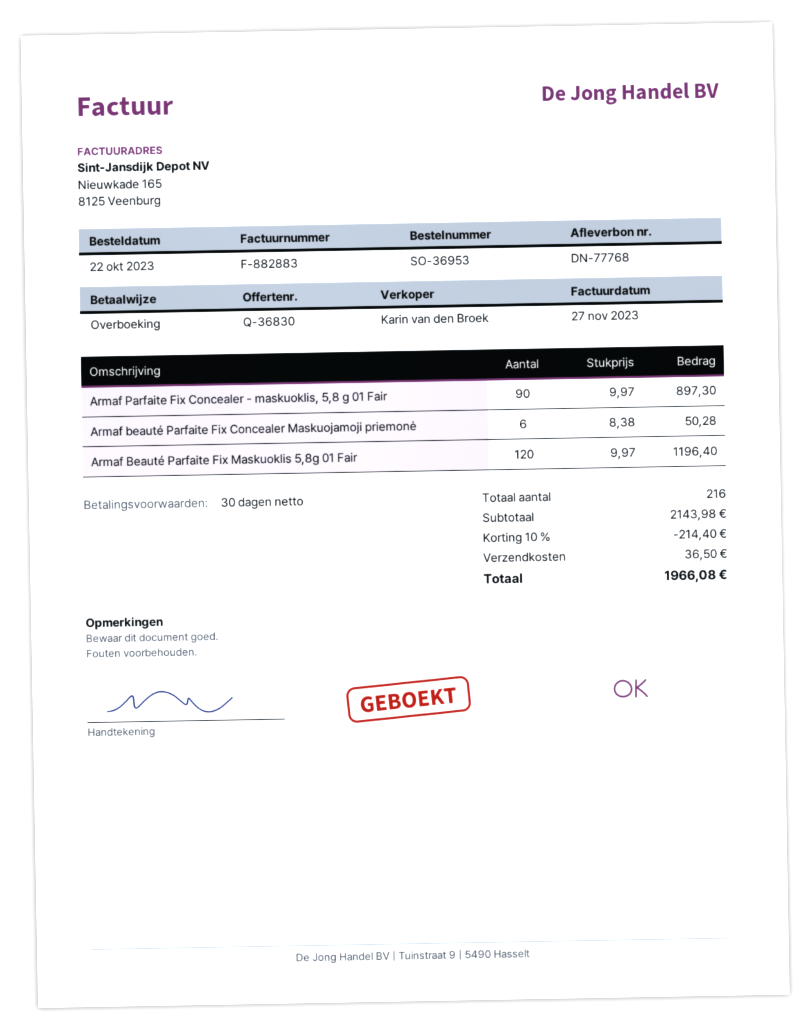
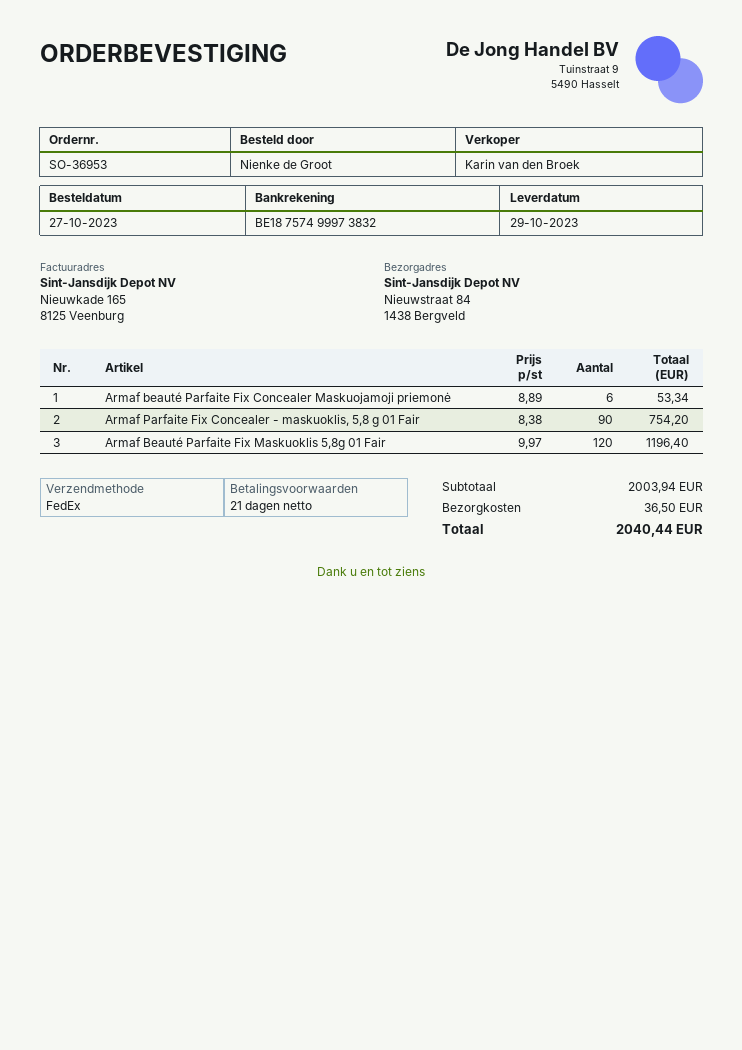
order date: 2023-10-22 -> 2023-10-27
payment terms: 30 days -> 21 days
Armaf Parfaite Fix Concealer - maskuoklis, 5,8 g 01 Fair: 90 x 9.97 = 897.30 -> 90 x 8.38 = 754.20
Armaf beauté Parfaite Fix Concealer Maskuojamoji priemonė: 6 x 8.38 = 50.28 -> 6 x 8.89 = 53.34
subtotal: 2143.98 -> 2003.94
discount: 10% = 214.40 -> none
total: 1966.08 -> 2040.44

